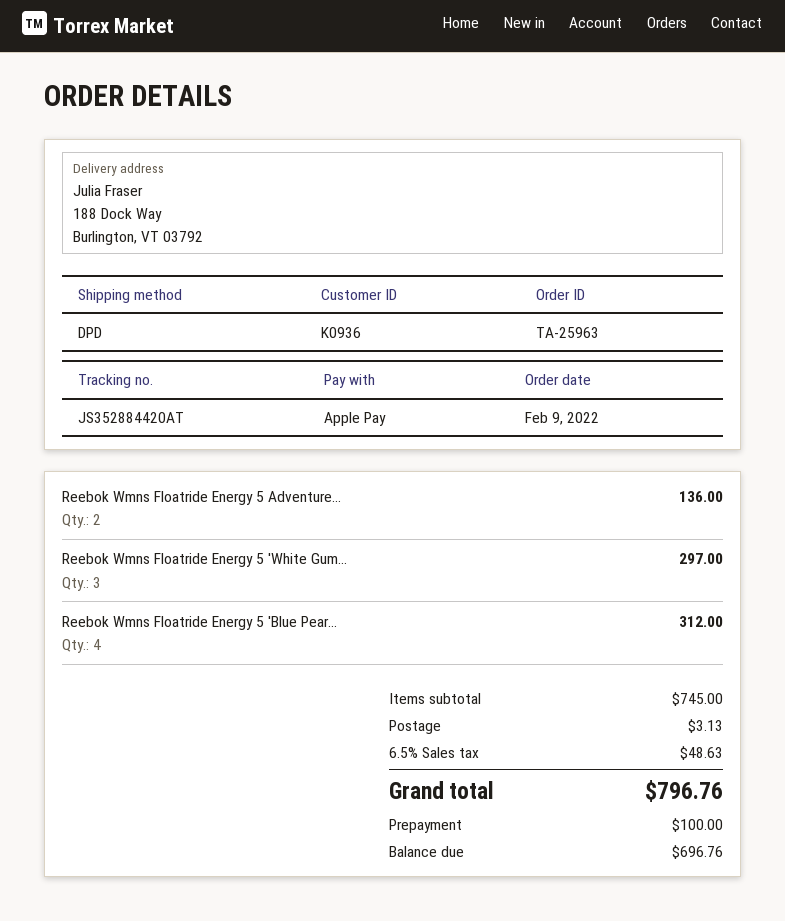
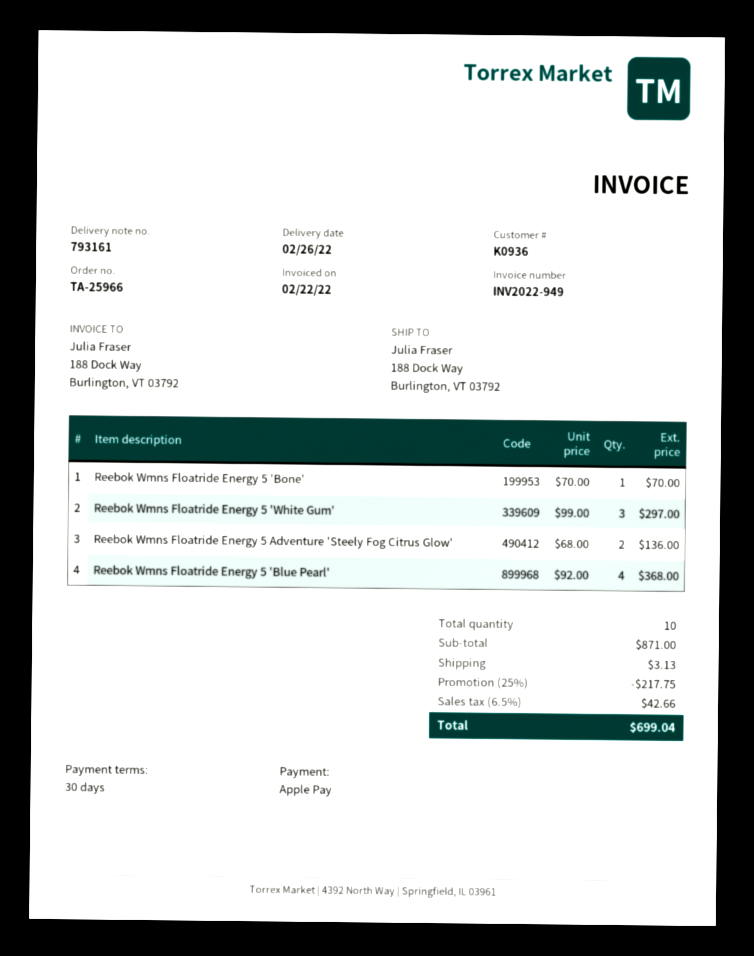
order number: TA-25963 -> TA-25966
Reebok Wmns Floatride Energy 5 'Blue Pear...: 4 for 312.00 -> 4 for 368.00
Reebok Wmns Floatride Energy 5 'Bone': none -> 1 for 70.00
subtotal: 745.00 -> 871.00
discount: none -> 25% = 217.75
tax: 6.5% = 48.63 -> 6.5% = 42.66
total: 796.76 -> 699.04

